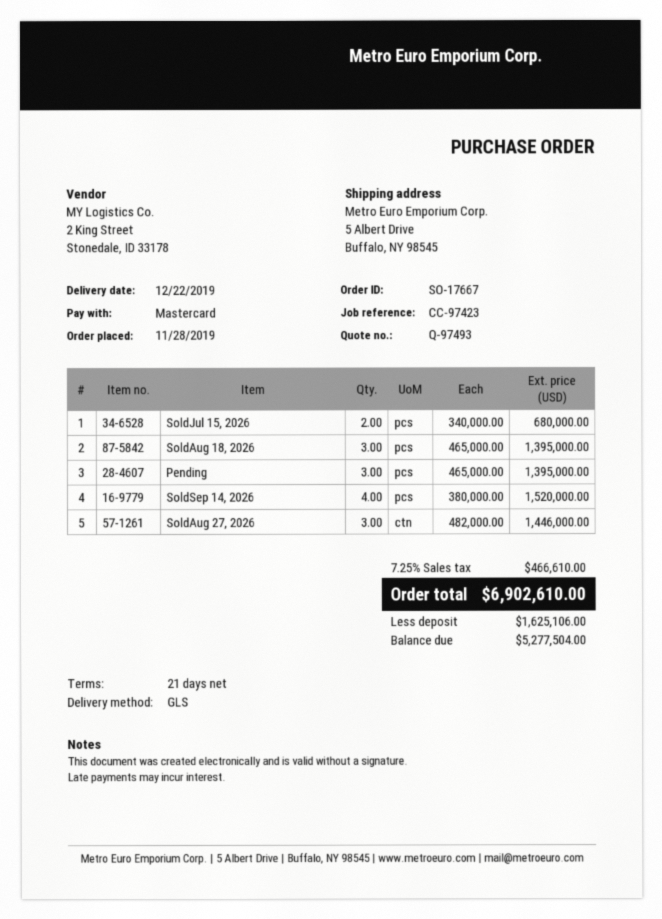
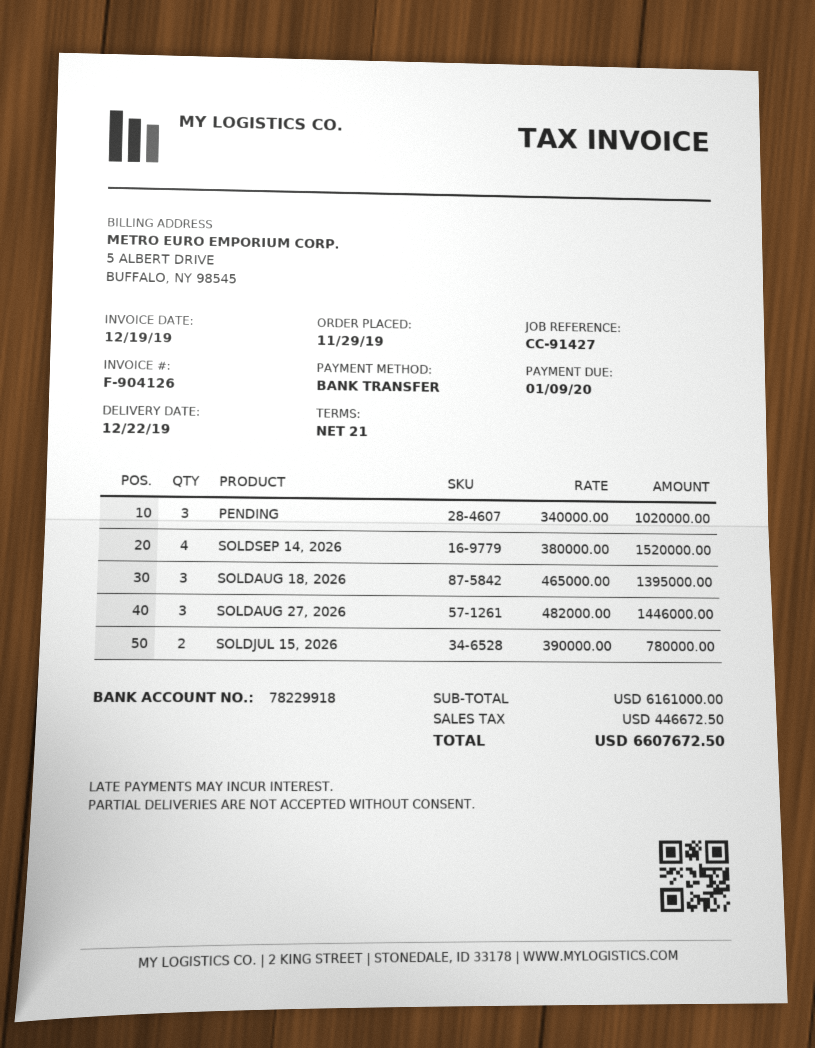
order date: 2019-11-28 -> 2019-11-29
reference: CC-97423 -> CC-91427
payment method: Mastercard -> bank transfer
SoldJul 15, 2026: 2 x 340000.00 = 680000.00 -> 2 x 390000.00 = 780000.00
Pending: 3 x 465000.00 = 1395000.00 -> 3 x 340000.00 = 1020000.00
tax: 466610.00 -> 446672.50
total: 6902610.00 -> 6607672.50

